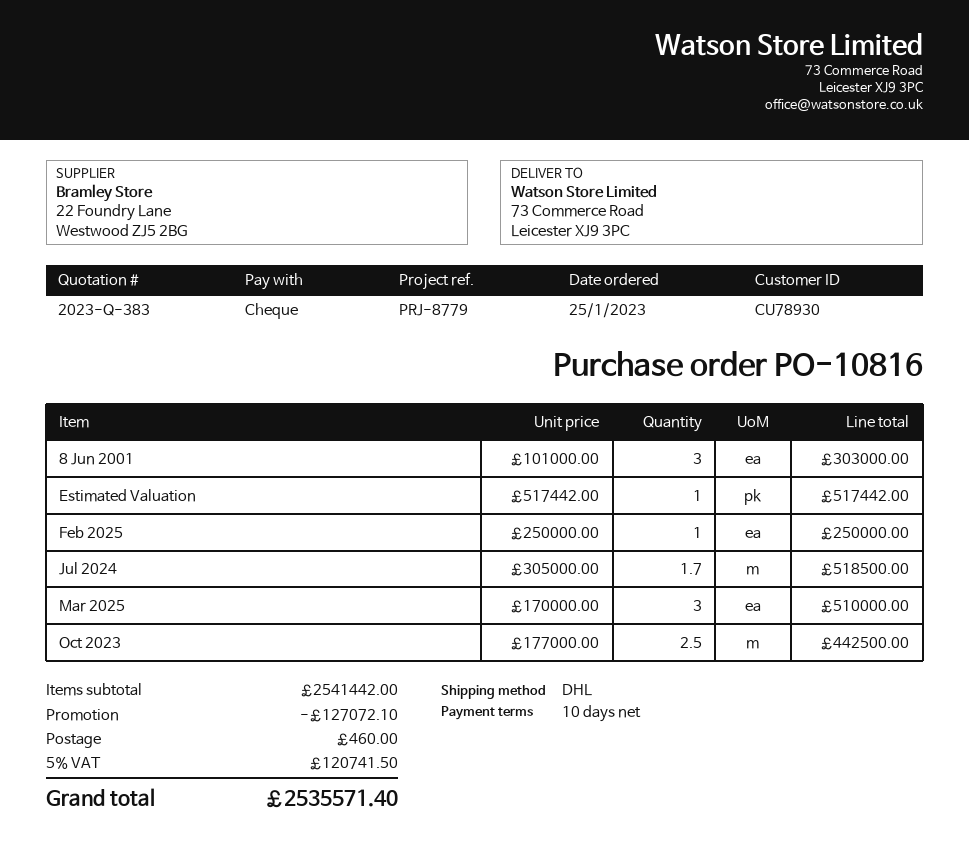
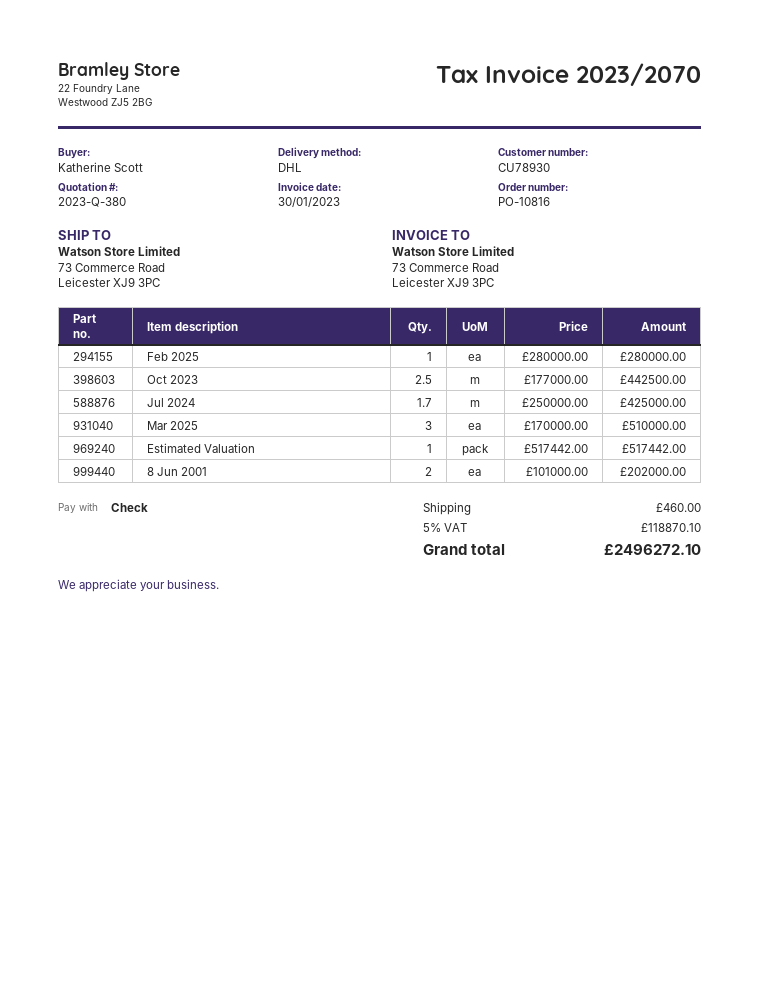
quote number: 2023-Q-383 -> 2023-Q-380
8 Jun 2001: 3 x 101000.00 = 303000.00 -> 2 x 101000.00 = 202000.00
Feb 2025: 1 x 250000.00 = 250000.00 -> 1 x 280000.00 = 280000.00
Jul 2024: 1.7 x 305000.00 = 518500.00 -> 1.7 x 250000.00 = 425000.00
discount: 127072.10 -> none
tax: 5% = 120741.50 -> 5% = 118870.10
total: 2535571.40 -> 2496272.10

